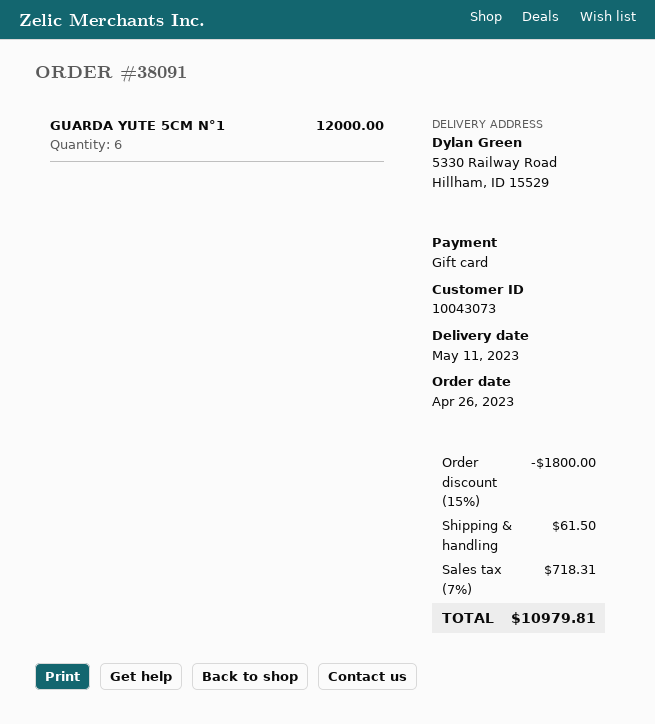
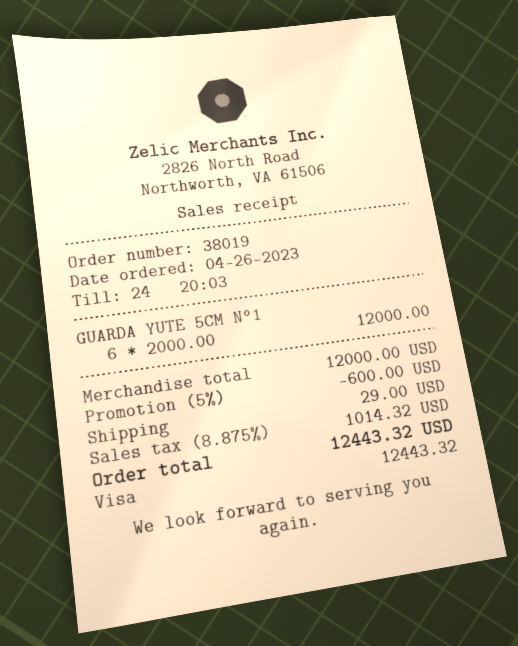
order number: 38091 -> 38019
payment method: gift card -> Visa
discount: 15% = 1800.00 -> 5% = 600.00
shipping: 61.50 -> 29.00
tax: 7% = 718.31 -> 8.875% = 1014.32
total: 10979.81 -> 12443.32

